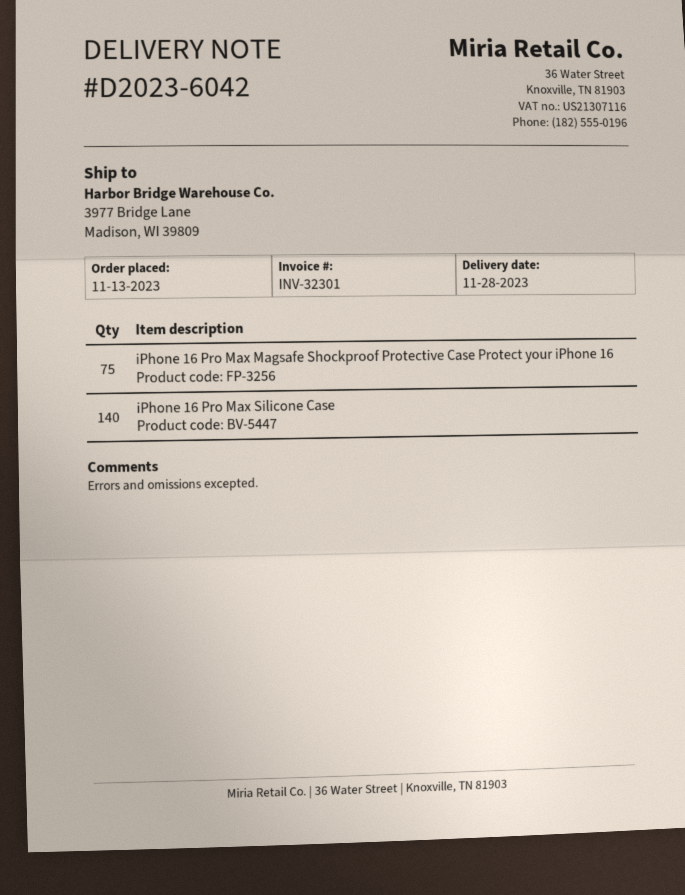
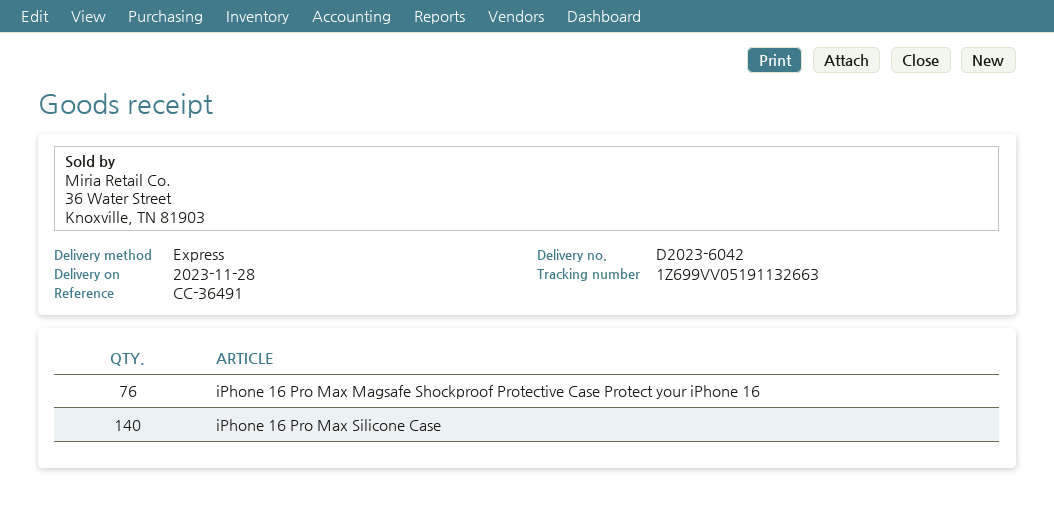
iPhone 16 Pro Max Magsafe Shockproof Protective Case Protect your iPhone 16: 75 -> 76

